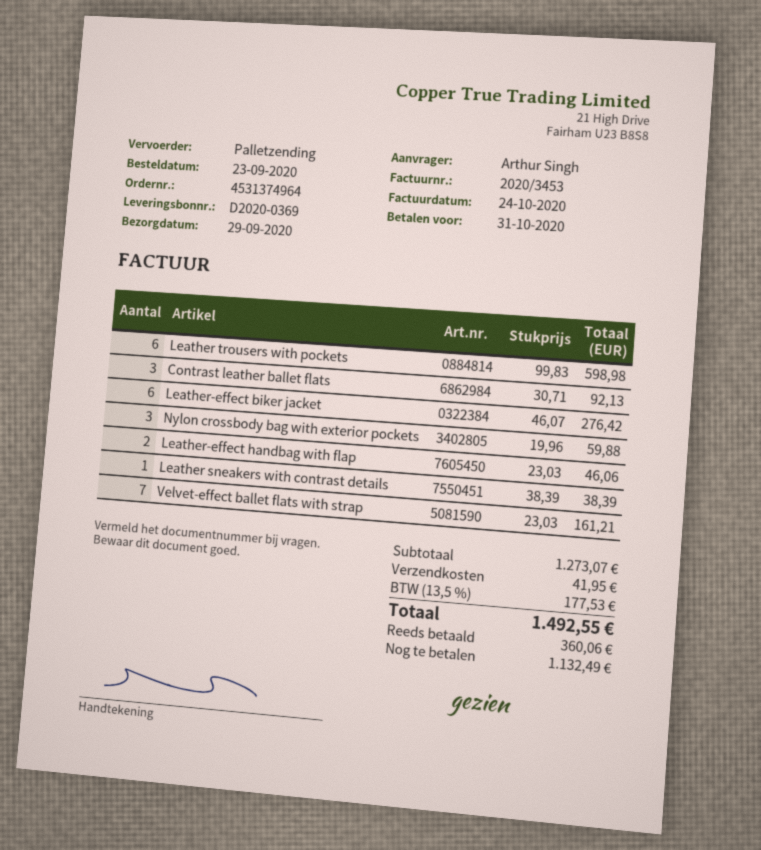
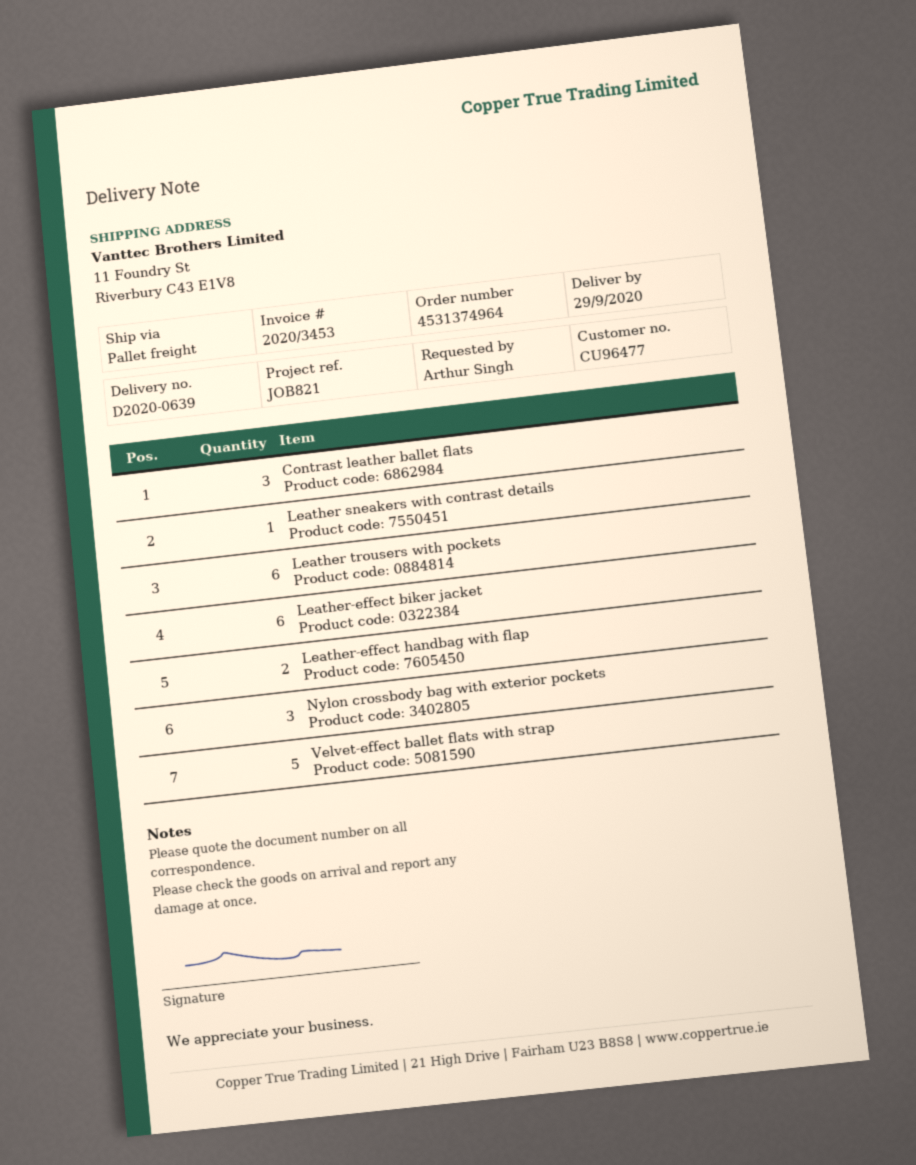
delivery note number: D2020-0369 -> D2020-0639
Velvet-effect ballet flats with strap: 7 -> 5

